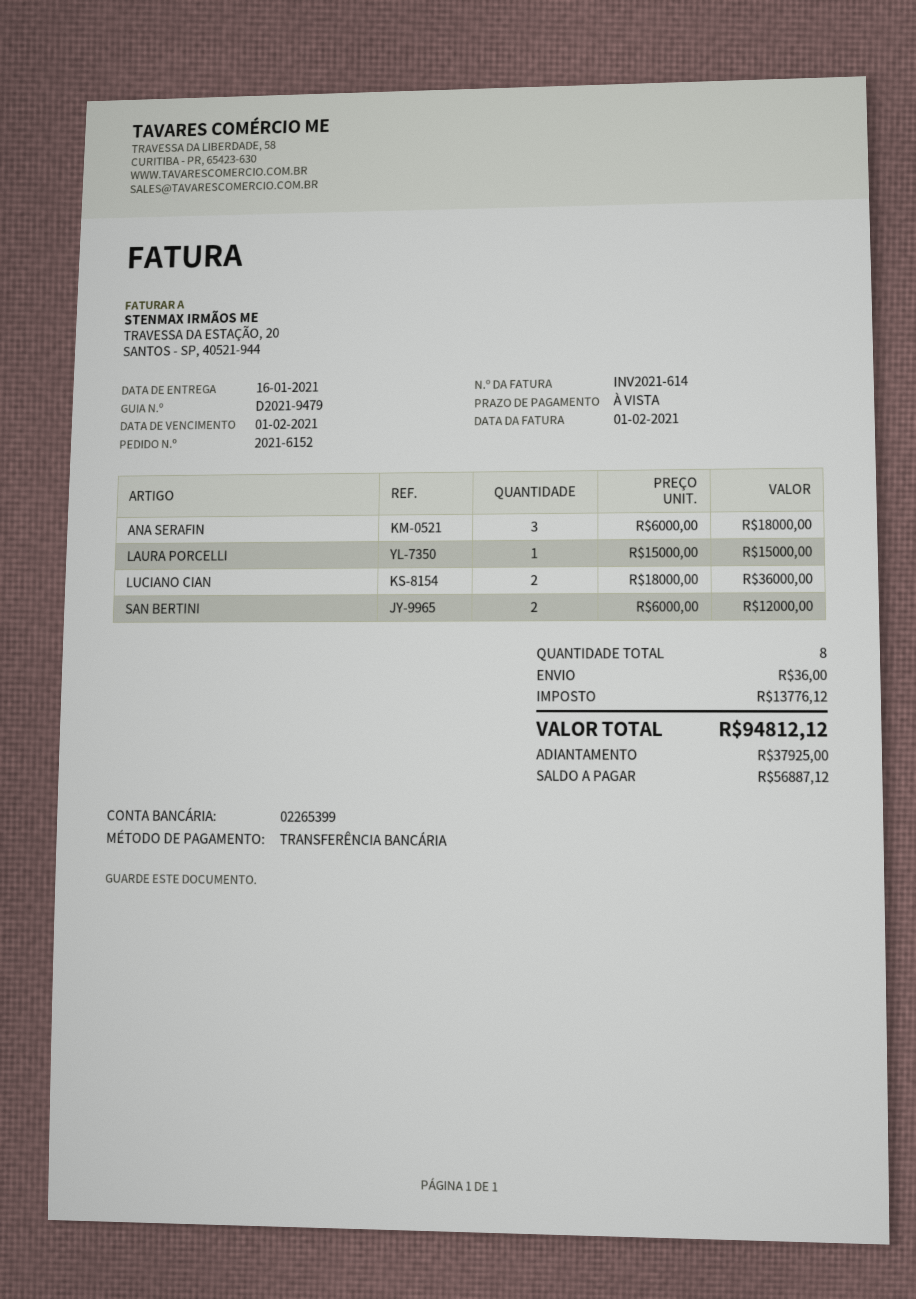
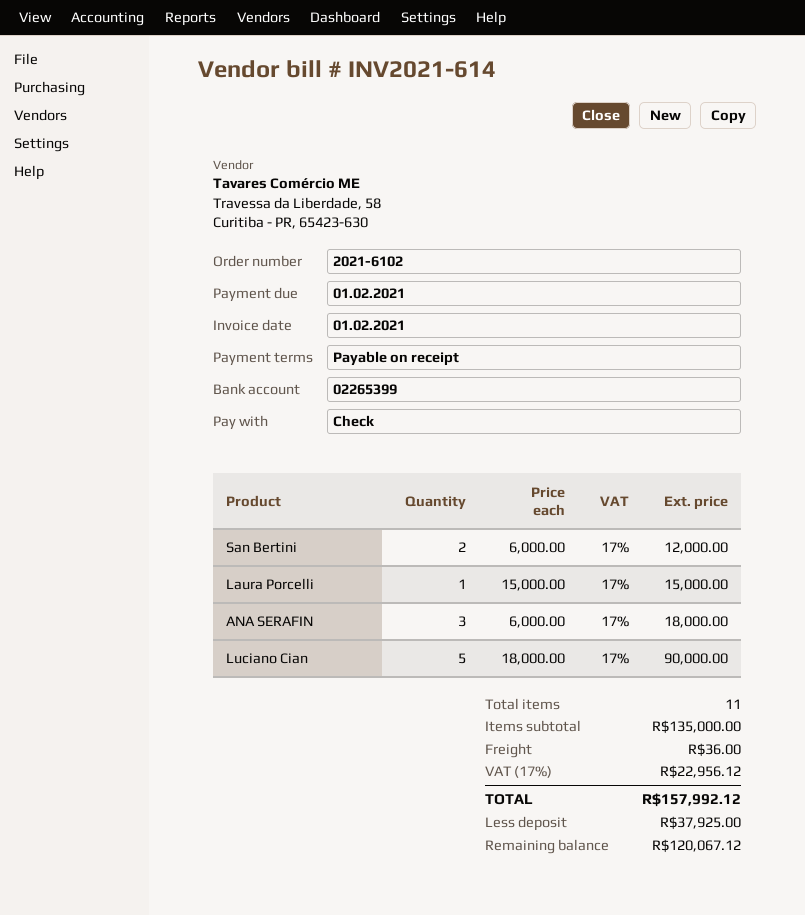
order number: 2021-6152 -> 2021-6102
payment method: bank transfer -> cheque
LUCIANO CIAN: 2 x 18000.00 = 36000.00 -> 5 x 18000.00 = 90000.00
total quantity: 8 -> 11
tax: 13776.12 -> 22956.12
total: 94812.12 -> 157992.12
balance: 56887.12 -> 120067.12

